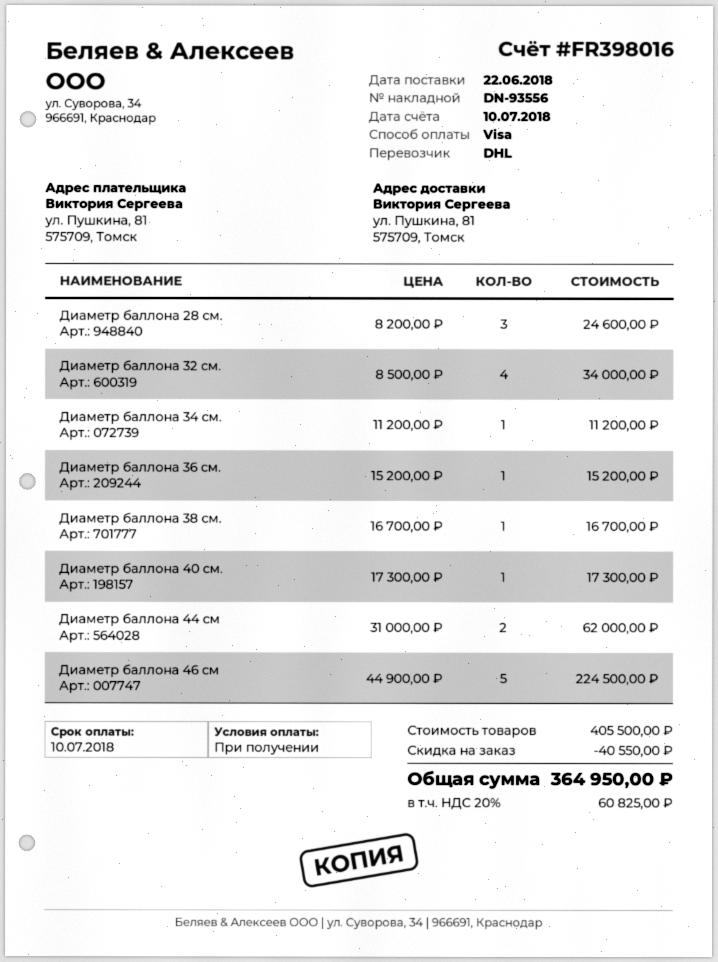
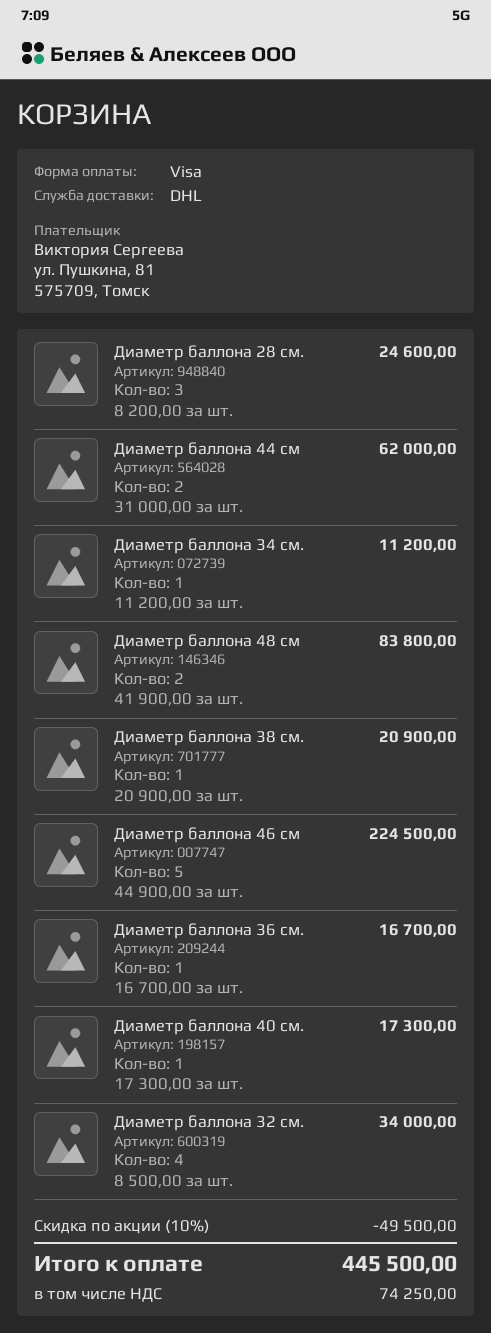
Диаметр баллона 36 см.: 1 x 15200.00 = 15200.00 -> 1 x 16700.00 = 16700.00
Диаметр баллона 38 см.: 1 x 16700.00 = 16700.00 -> 1 x 20900.00 = 20900.00
Диаметр баллона 48 см: none -> 2 x 41900.00 = 83800.00
discount: 40550.00 -> 49500.00
tax: 60825.00 -> 74250.00
total: 364950.00 -> 445500.00

